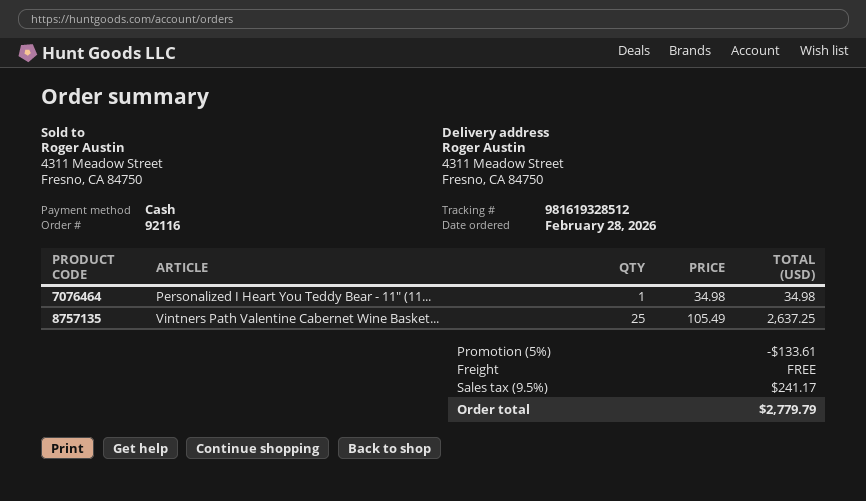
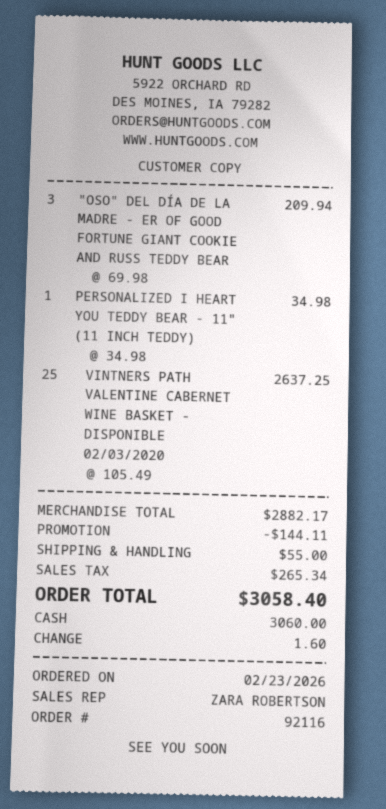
order date: 2026-02-28 -> 2026-02-23
"OSO" DEL DÍA DE LA MADRE - ER OF GOOD FORTUNE GIANT COOKIE AND RUSS TEDDY BEAR: none -> 3 x 69.98 = 209.94
discount: 133.61 -> 144.11
shipping: 0.00 -> 55.00
tax: 241.17 -> 265.34
total: 2779.79 -> 3058.40

